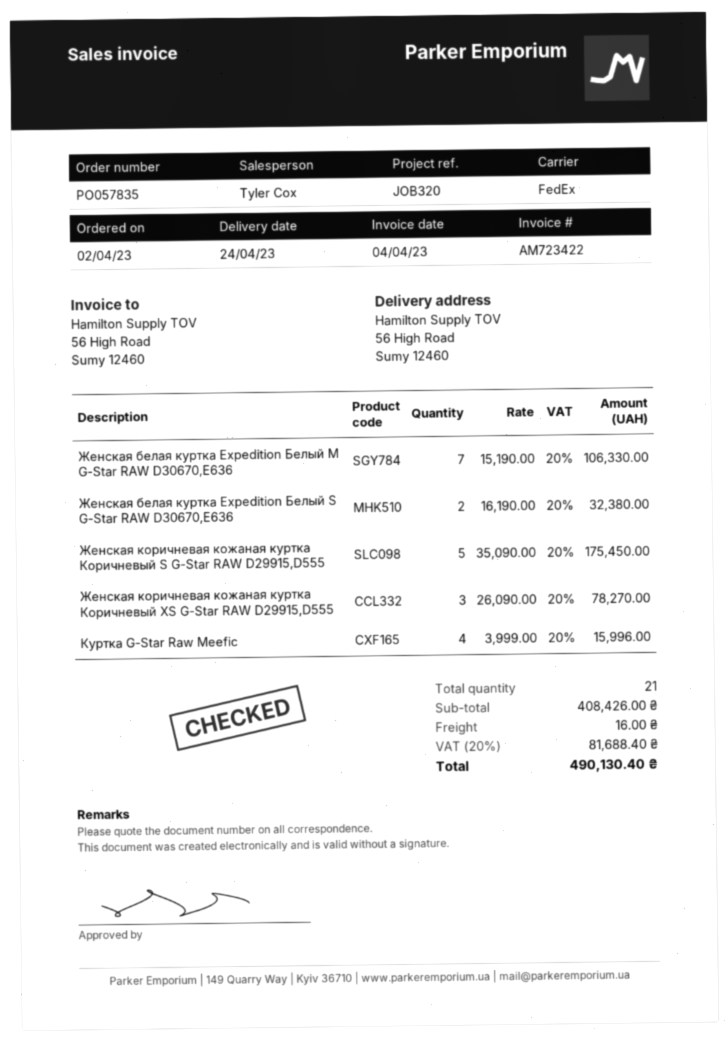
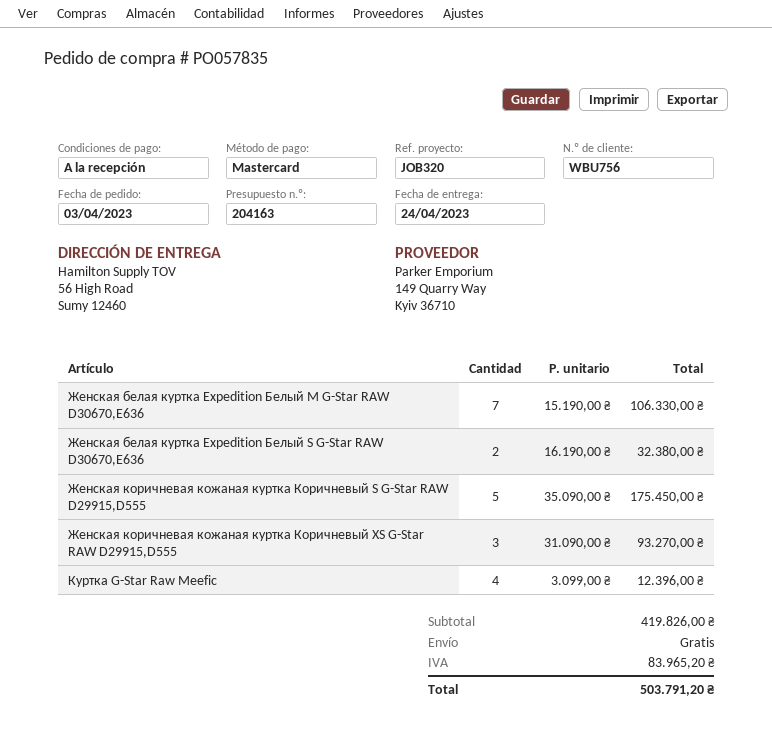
order date: 2023-04-02 -> 2023-04-03
Женская коричневая кожаная куртка Коричневый XS G-Star RAW D29915,D555: 3 x 26090.00 = 78270.00 -> 3 x 31090.00 = 93270.00
Куртка G-Star Raw Meefic: 4 x 3999.00 = 15996.00 -> 4 x 3099.00 = 12396.00
subtotal: 408426.00 -> 419826.00
shipping: 16.00 -> 0.00
tax: 81688.40 -> 83965.20
total: 490130.40 -> 503791.20

